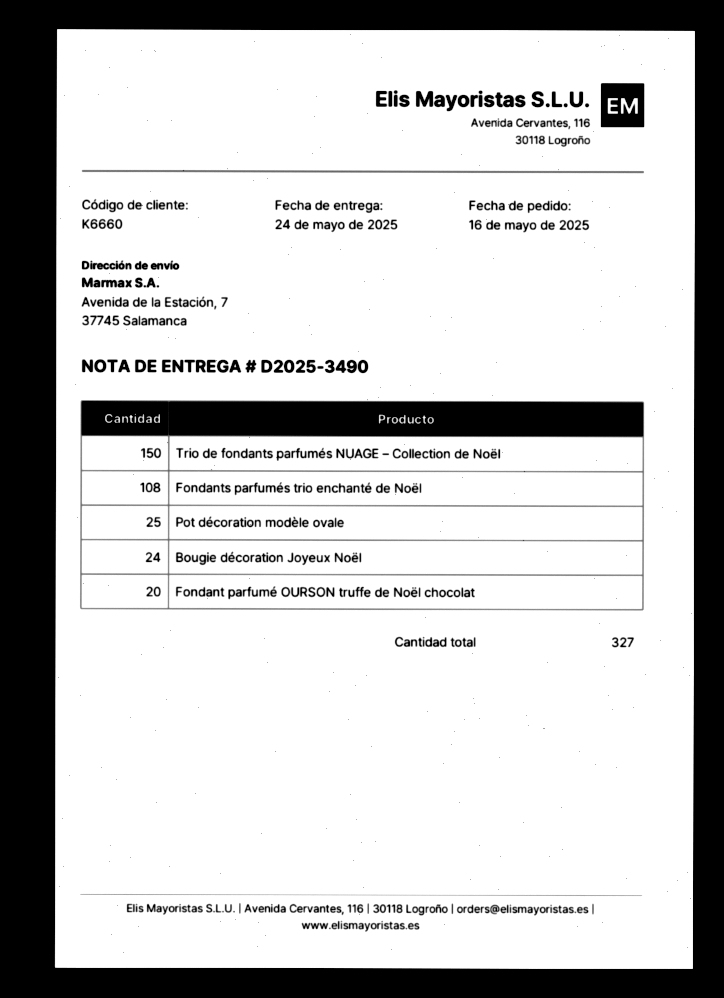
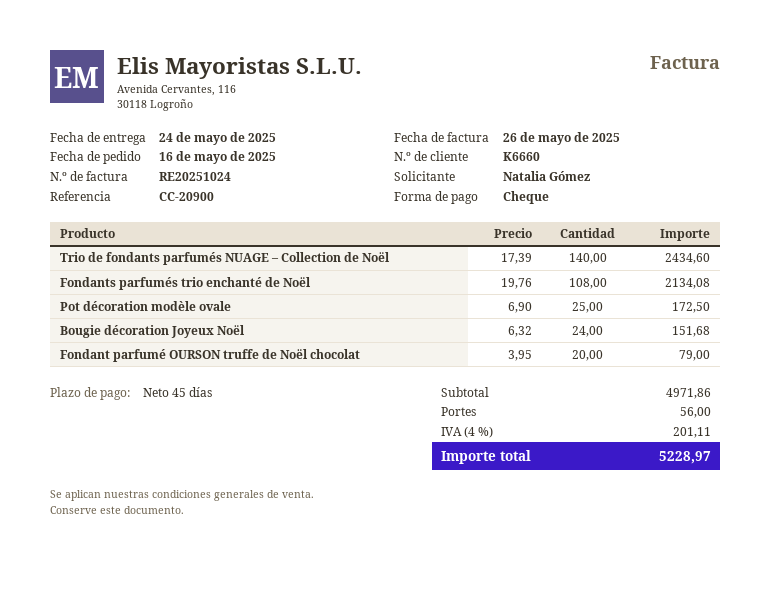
Trio de fondants parfumés NUAGE – Collection de Noël: 150 -> 140

